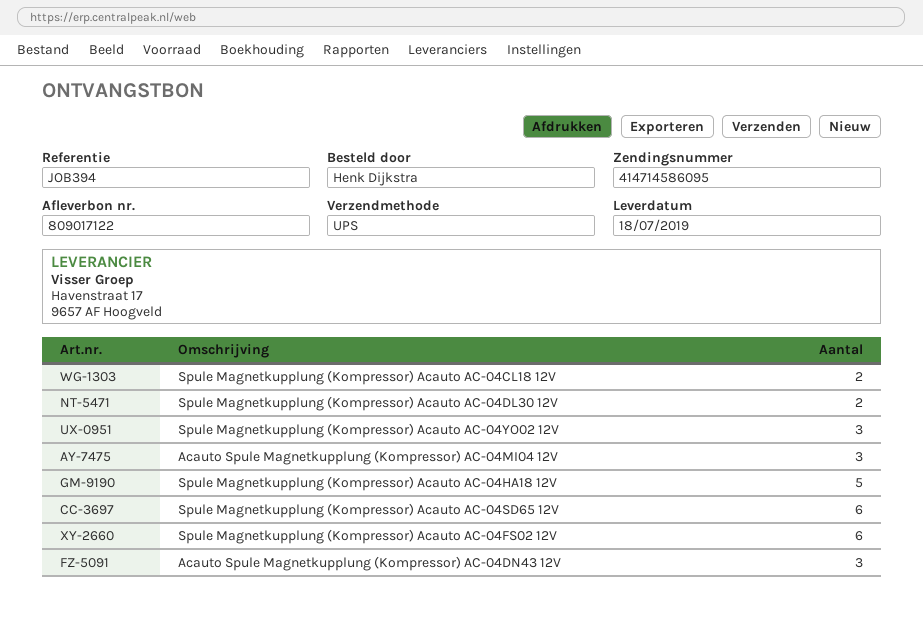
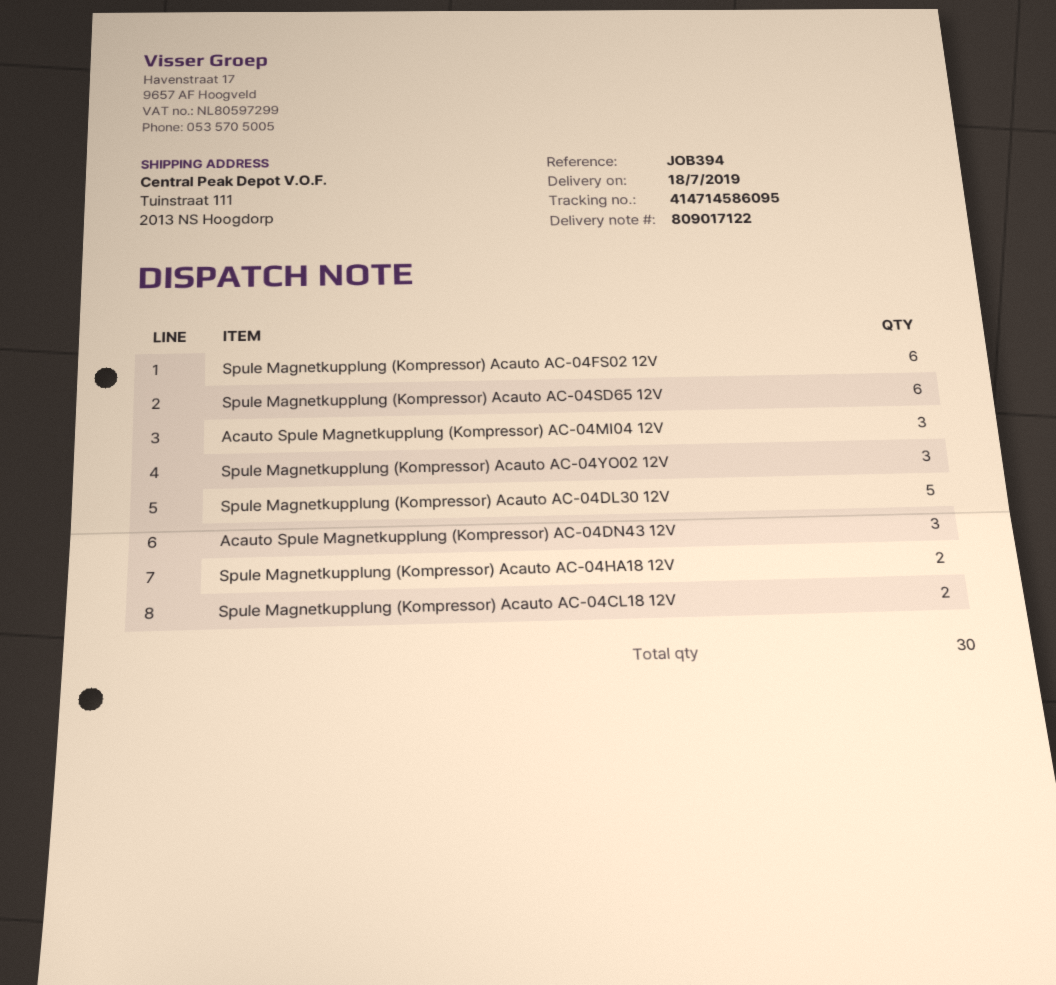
Spule Magnetkupplung (Kompressor) Acauto AC-04DL30 12V: 2 -> 5
Spule Magnetkupplung (Kompressor) Acauto AC-04HA18 12V: 5 -> 2

